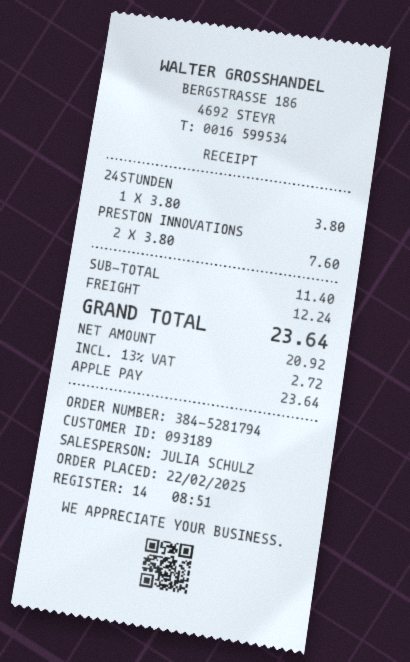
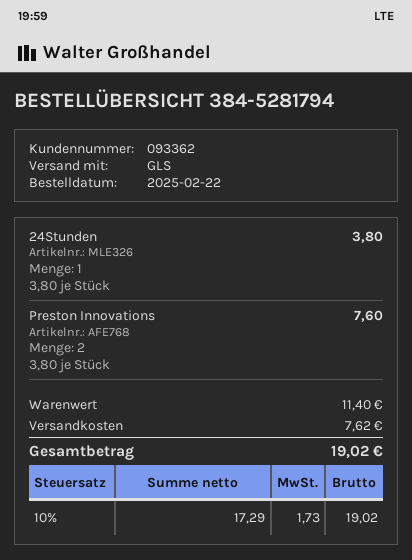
customer number: 093189 -> 093362
shipping: 12.24 -> 7.62
net: 20.92 -> 17.29
tax: 13% = 2.72 -> 10% = 1.73
total: 23.64 -> 19.02

